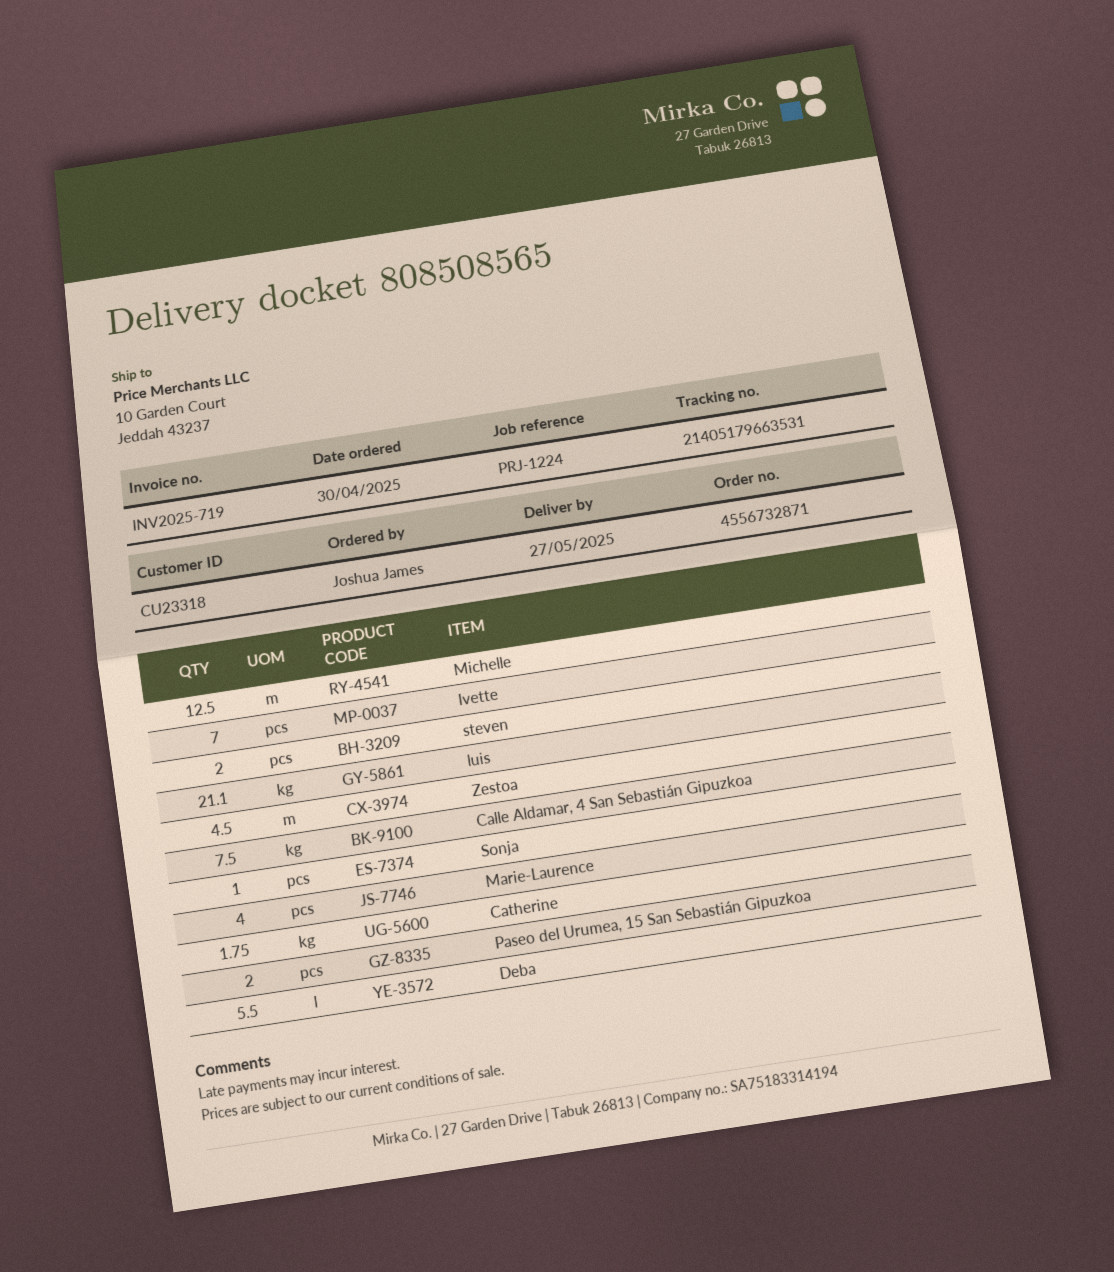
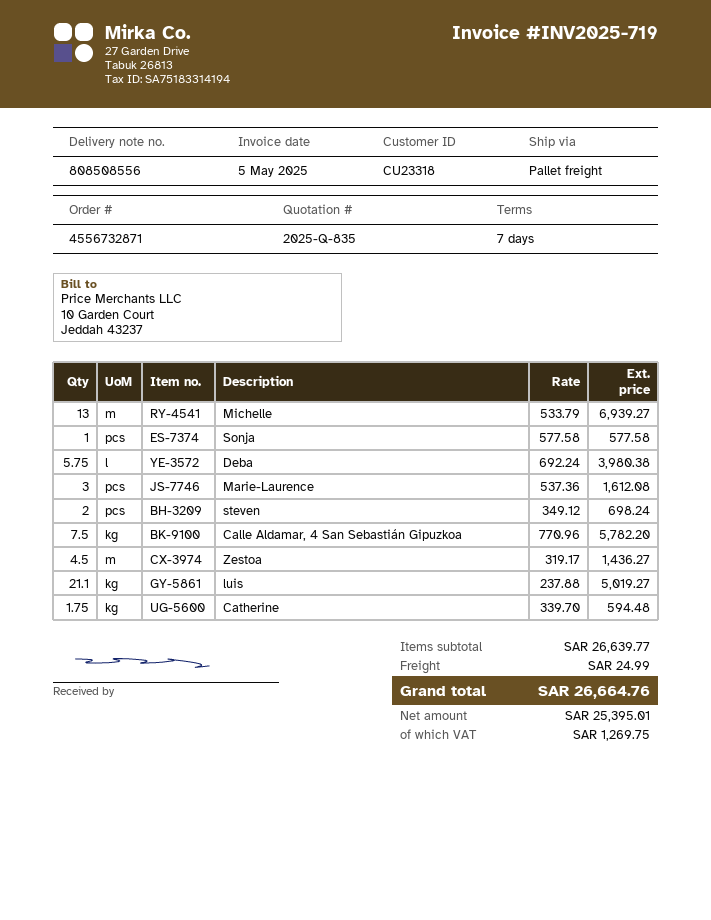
delivery note number: 808508565 -> 808508556
Michelle: 12.5 -> 13
Ivette: 7 -> none
Marie-Laurence: 4 -> 3
Paseo del Urumea, 15 San Sebastián Gipuzkoa: 2 -> none
Deba: 5.5 -> 5.75

